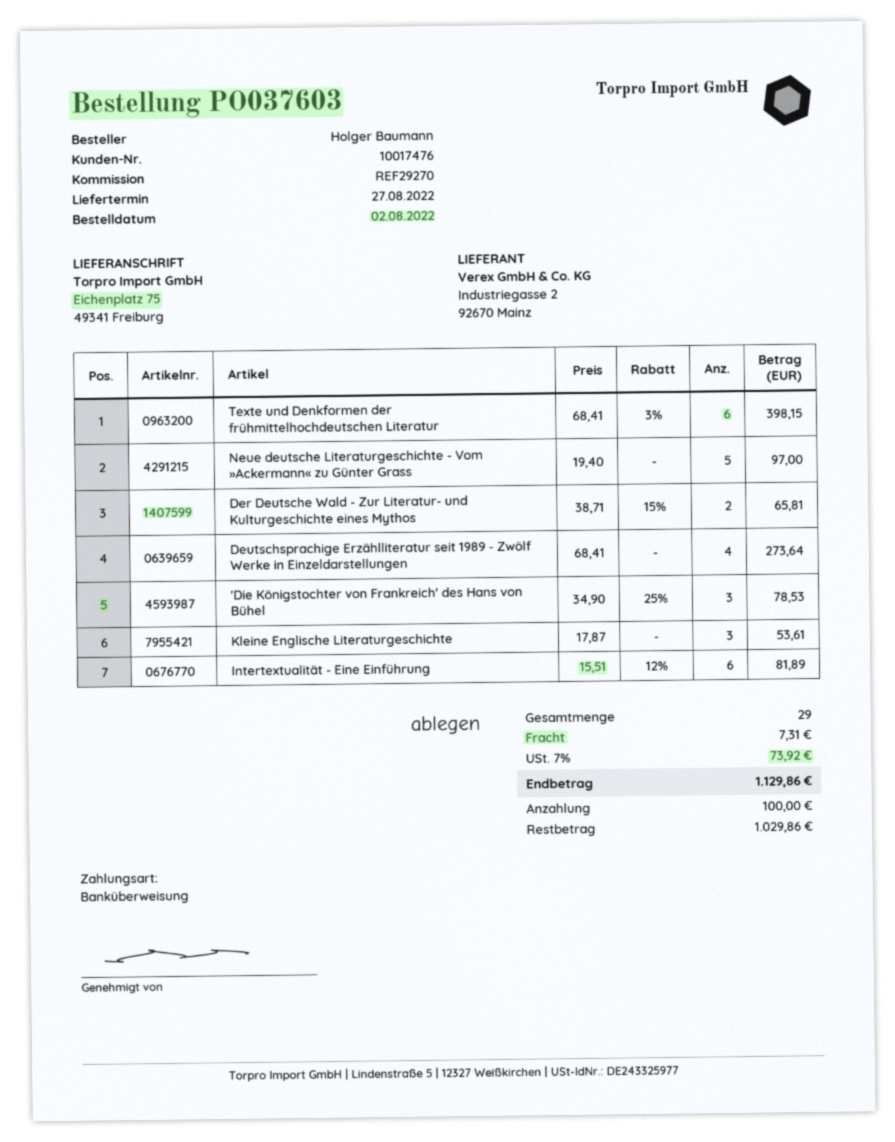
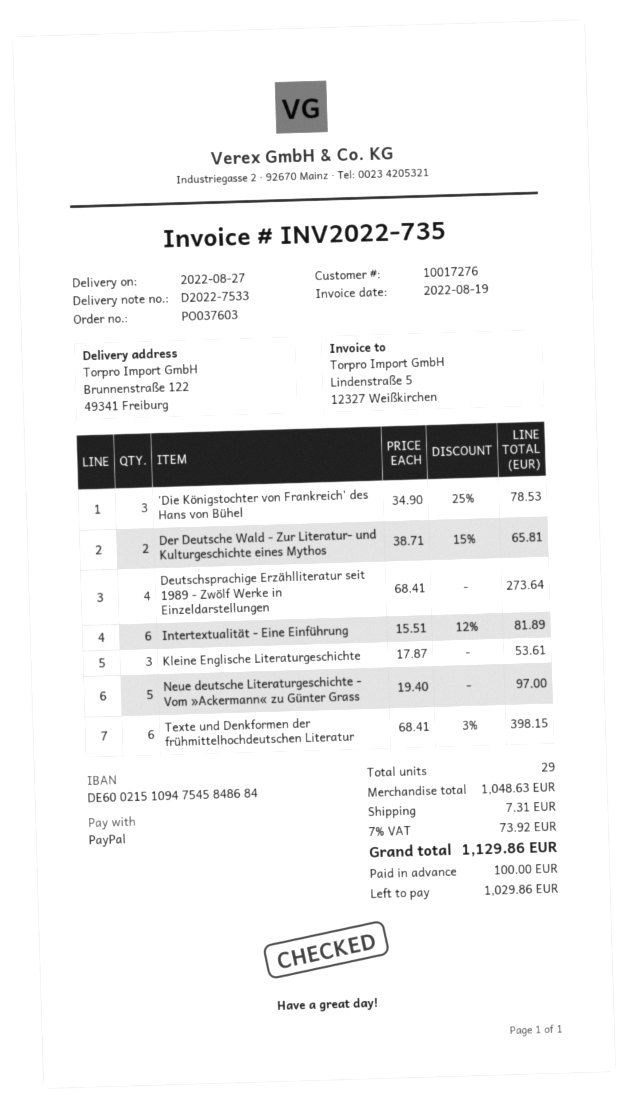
customer number: 10017476 -> 10017276
payment method: bank transfer -> PayPal
ship to: Eichenplatz 75, 49341 Freiburg -> Brunnenstraße 122, 49341 Freiburg

